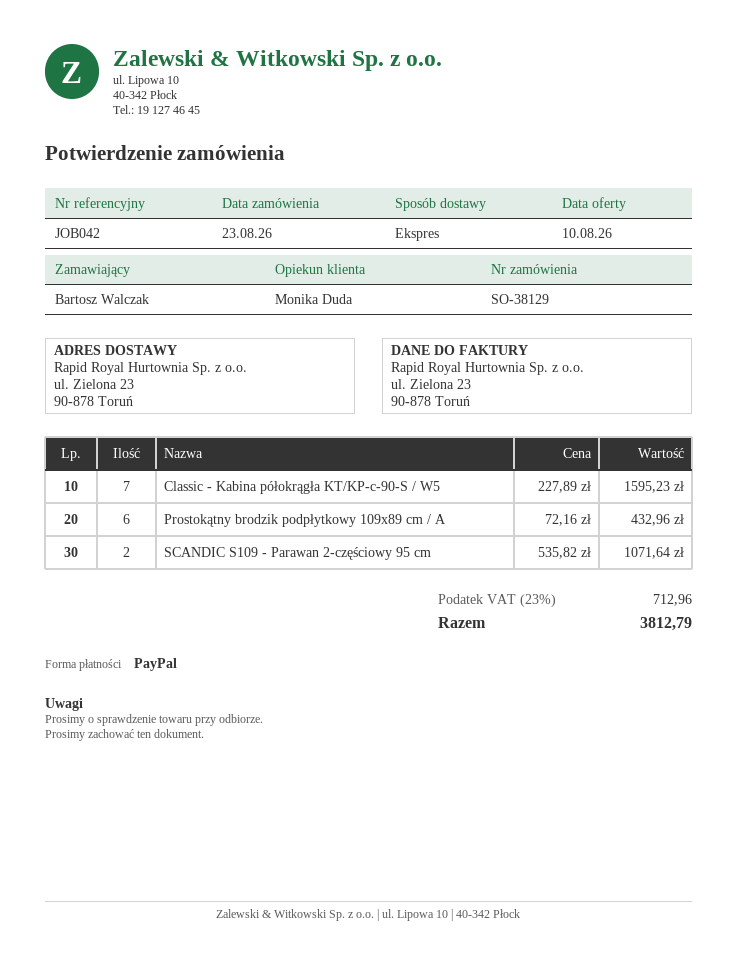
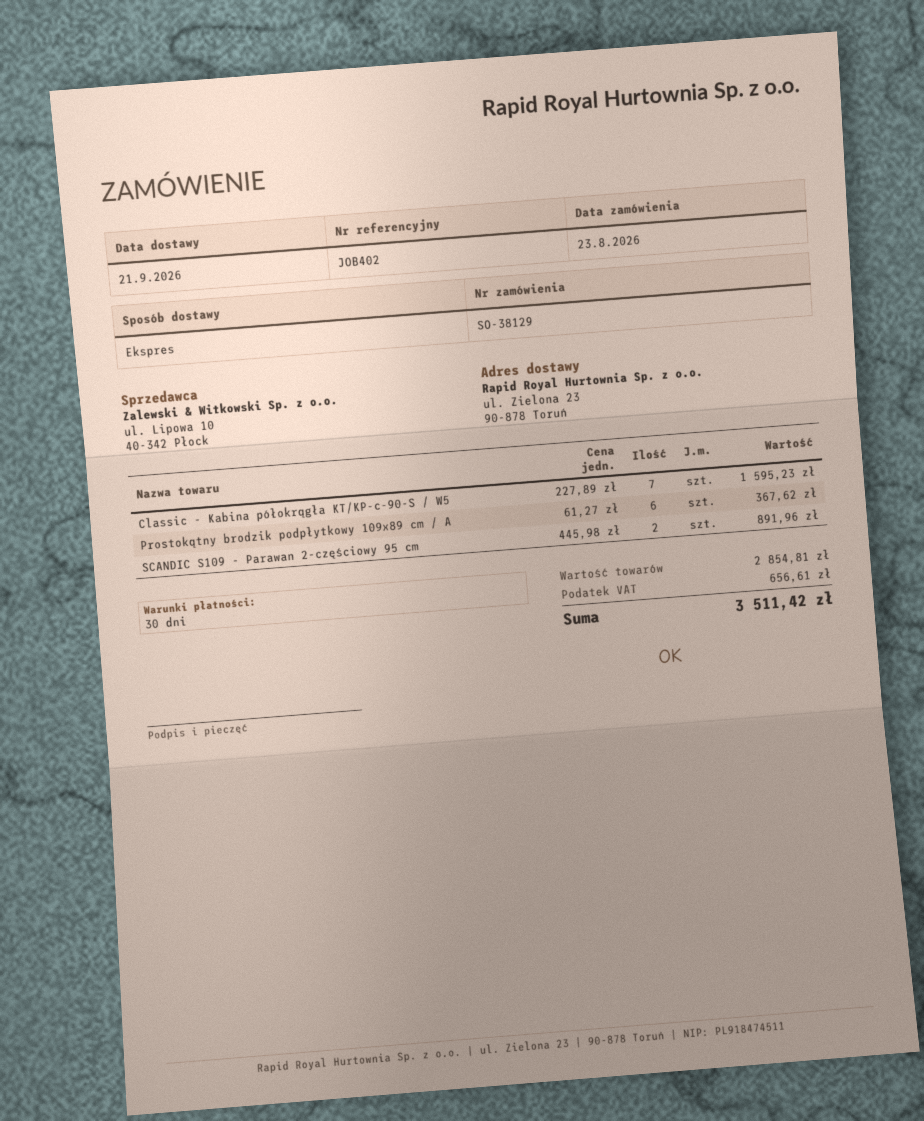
reference: JOB042 -> JOB402
Prostokątny brodzik podpłytkowy 109x89 cm / A: 6 x 72.16 = 432.96 -> 6 x 61.27 = 367.62
SCANDIC S109 - Parawan 2-częściowy 95 cm: 2 x 535.82 = 1071.64 -> 2 x 445.98 = 891.96
tax: 712.96 -> 656.61
total: 3812.79 -> 3511.42

